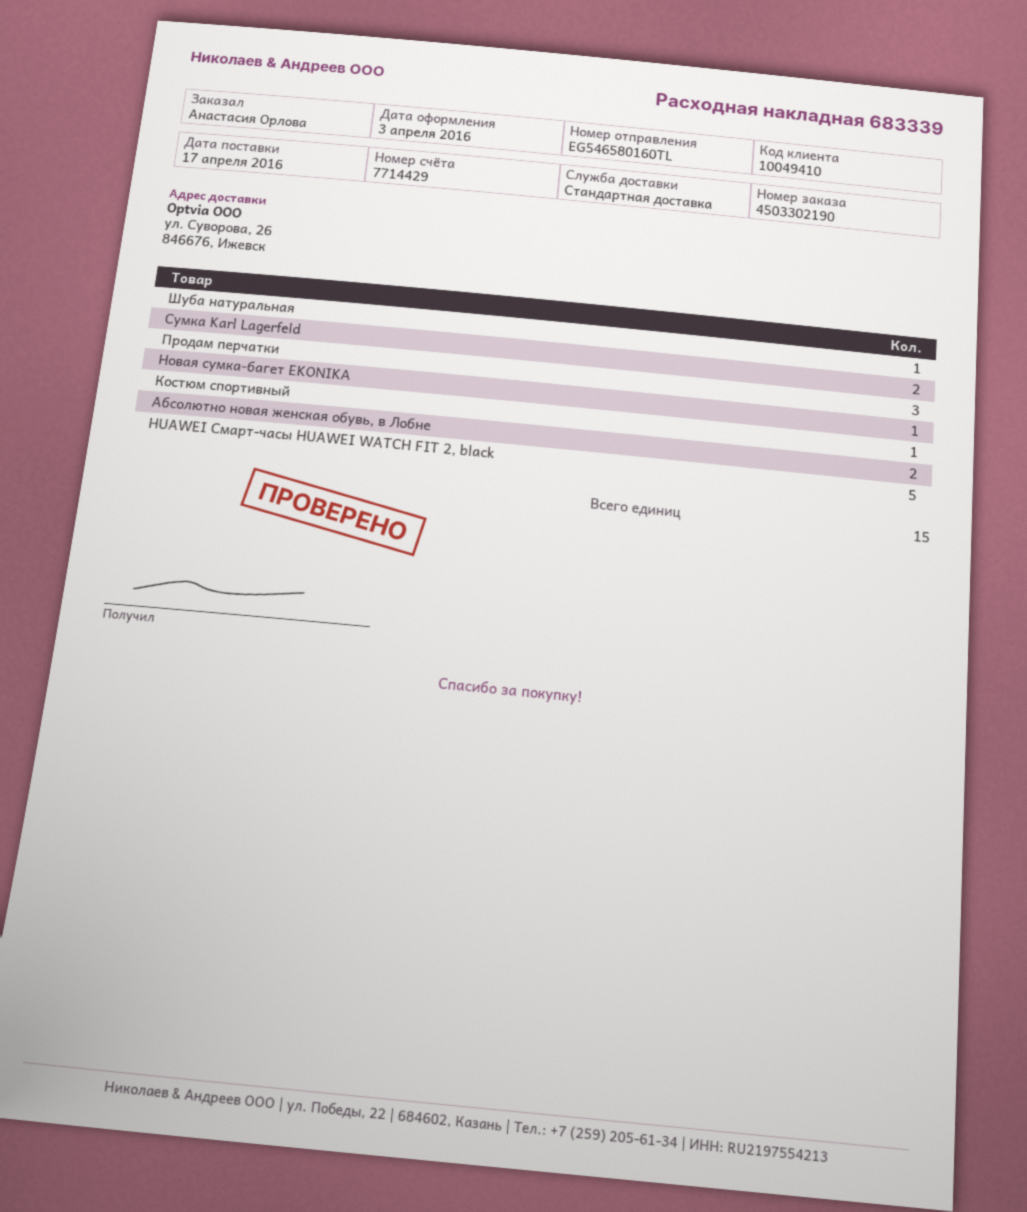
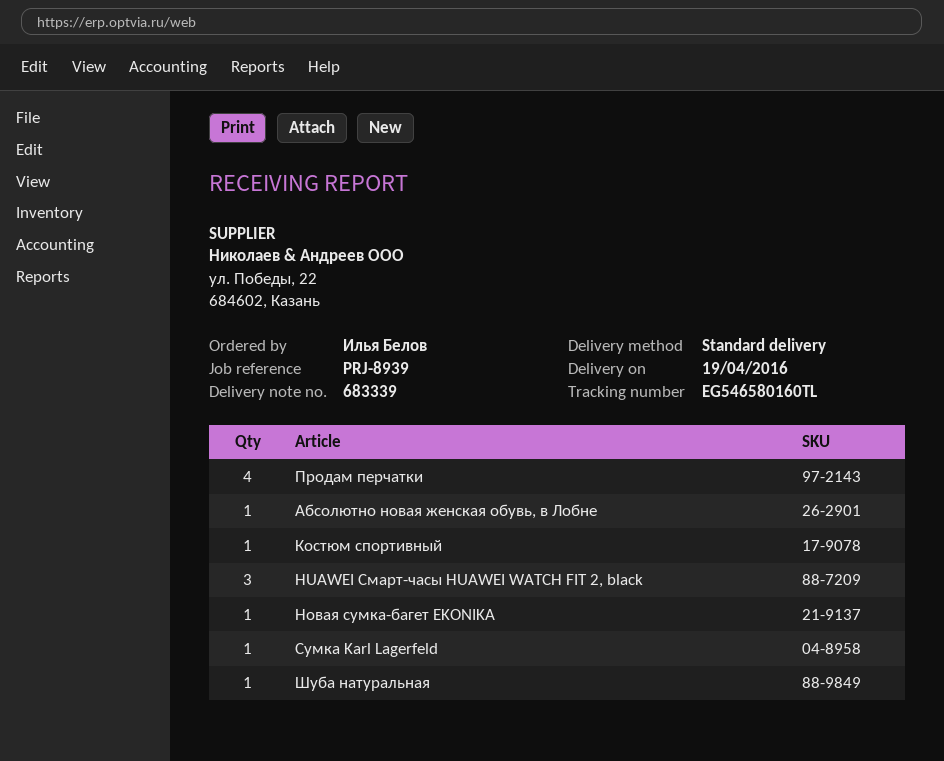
delivery date: 2016-04-17 -> 2016-04-19
ordered by: Анастасия Орлова -> Илья Белов
Сумка Karl Lagerfeld: 2 -> 1
Продам перчатки: 3 -> 4
Абсолютно новая женская обувь, в Лобне: 2 -> 1
HUAWEI Смарт-часы HUAWEI WATCH FIT 2, black: 5 -> 3

